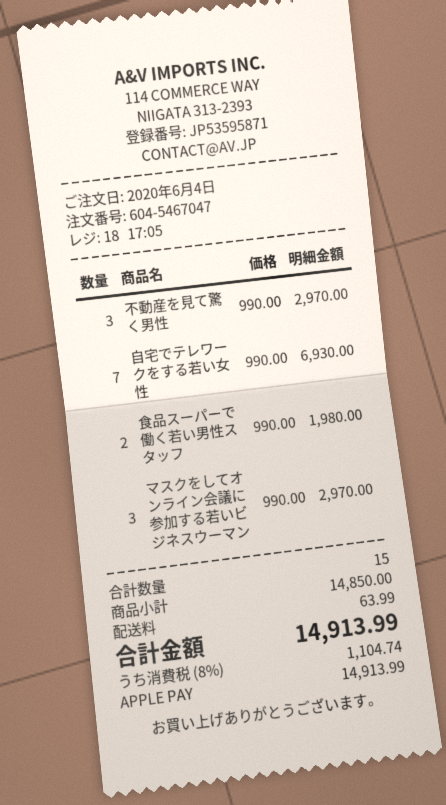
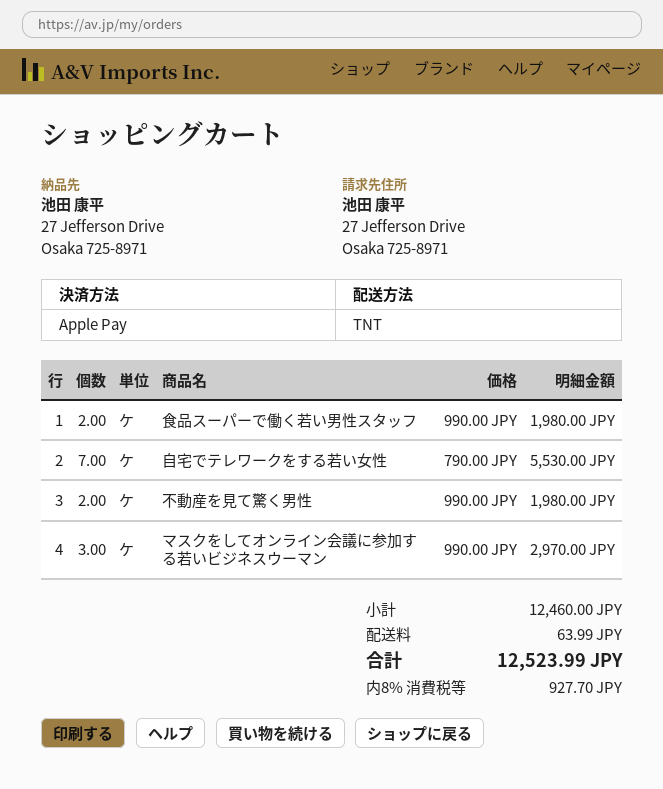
不動産を見て驚く男性: 3 x 990.00 = 2970.00 -> 2 x 990.00 = 1980.00
自宅でテレワークをする若い女性: 7 x 990.00 = 6930.00 -> 7 x 790.00 = 5530.00
subtotal: 14850.00 -> 12460.00
tax: 8% = 1104.74 -> 8% = 927.70
total: 14913.99 -> 12523.99

